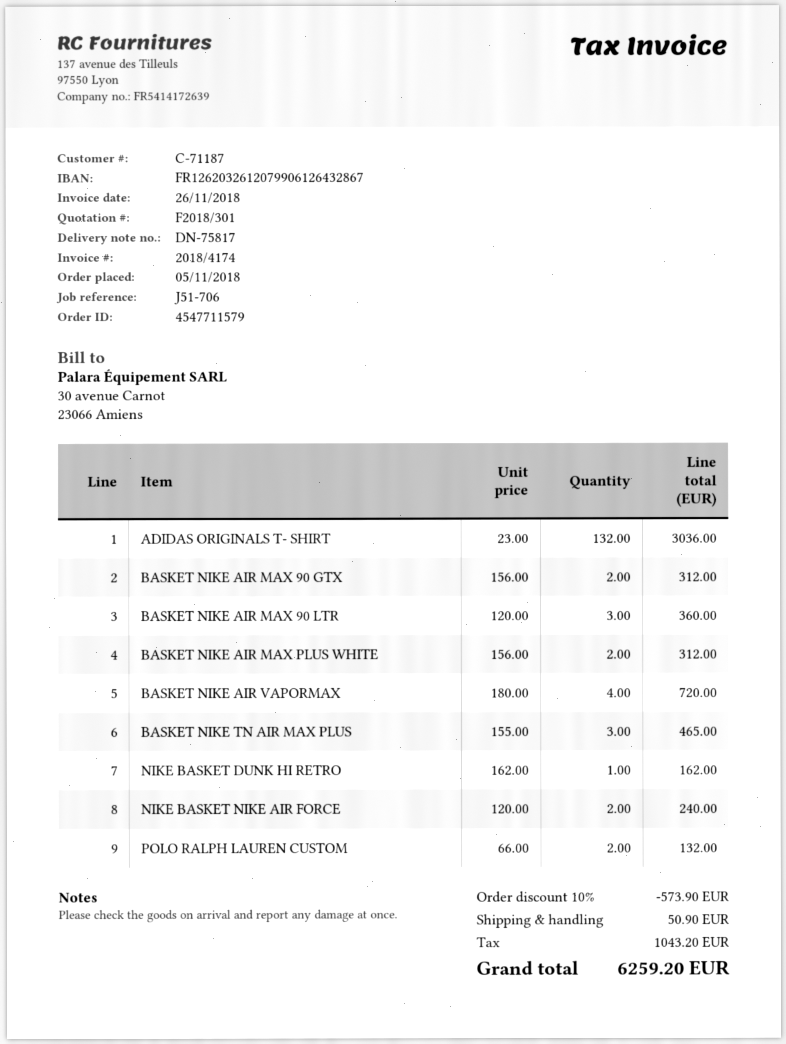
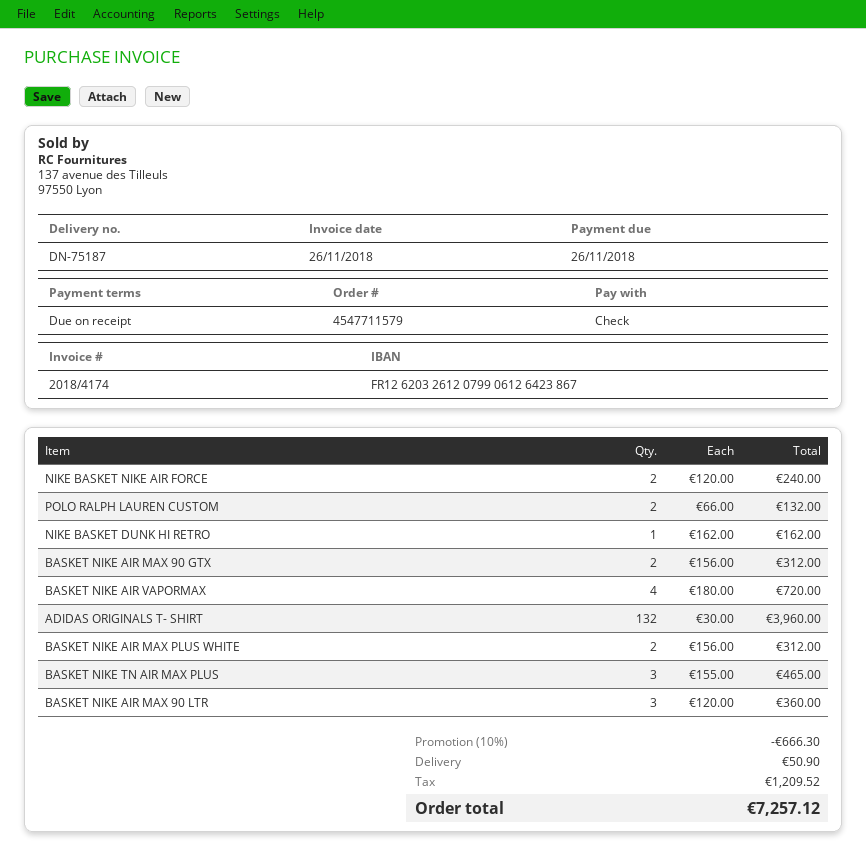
delivery note number: DN-75817 -> DN-75187
bank account: FR1262032612079906126432867 -> FR1262032612079906126423867
ADIDAS ORIGINALS T- SHIRT: 132 x 23.00 = 3036.00 -> 132 x 30.00 = 3960.00
discount: 10% = 573.90 -> 10% = 666.30
tax: 1043.20 -> 1209.52
total: 6259.20 -> 7257.12

